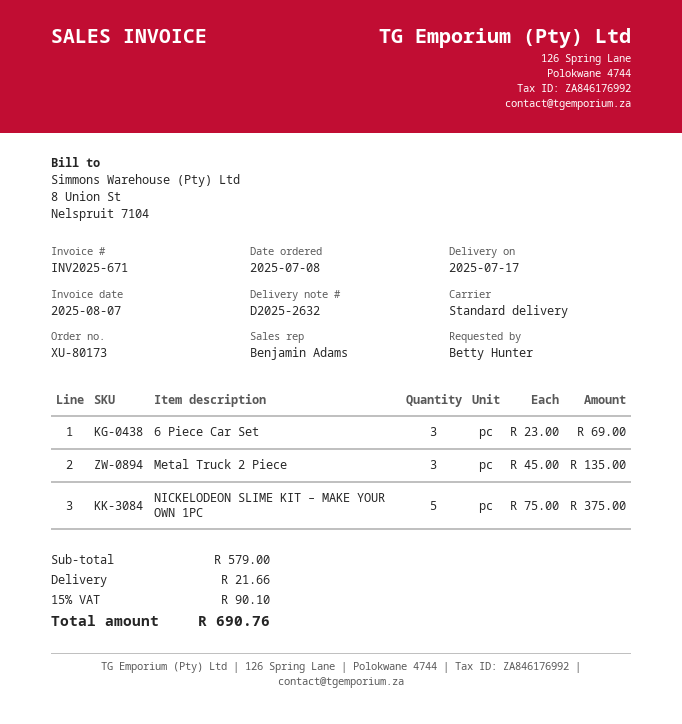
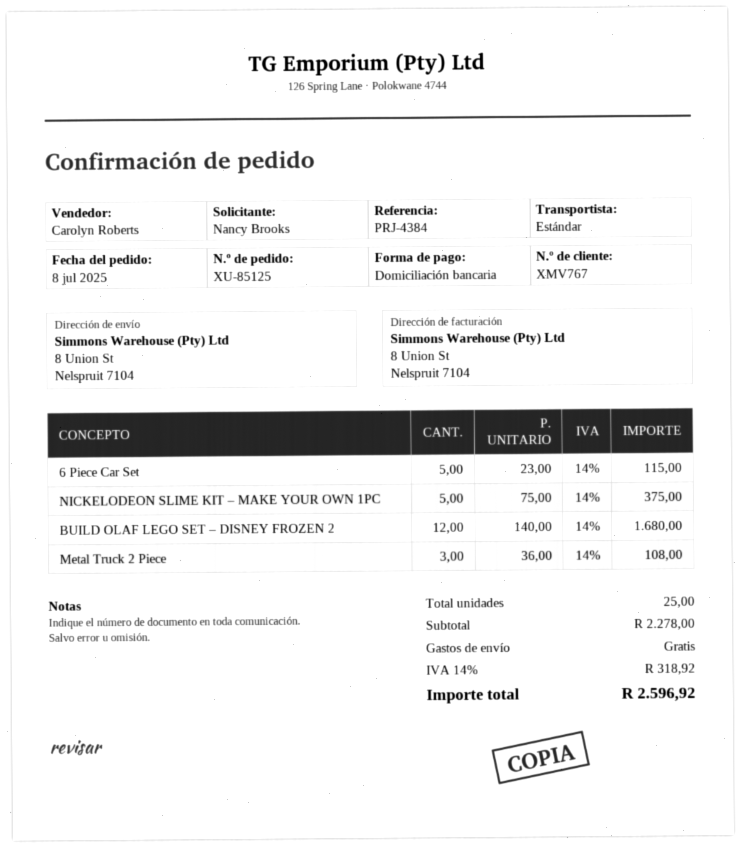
order number: XU-80173 -> XU-85125
ordered by: Betty Hunter -> Nancy Brooks
sales rep: Benjamin Adams -> Carolyn Roberts
6 Piece Car Set: 3 x 23.00 = 69.00 -> 5 x 23.00 = 115.00
Metal Truck 2 Piece: 3 x 45.00 = 135.00 -> 3 x 36.00 = 108.00
BUILD OLAF LEGO SET – DISNEY FROZEN 2: none -> 12 x 140.00 = 1680.00
subtotal: 579.00 -> 2278.00
shipping: 21.66 -> 0.00
tax: 15% = 90.10 -> 14% = 318.92
total: 690.76 -> 2596.92

